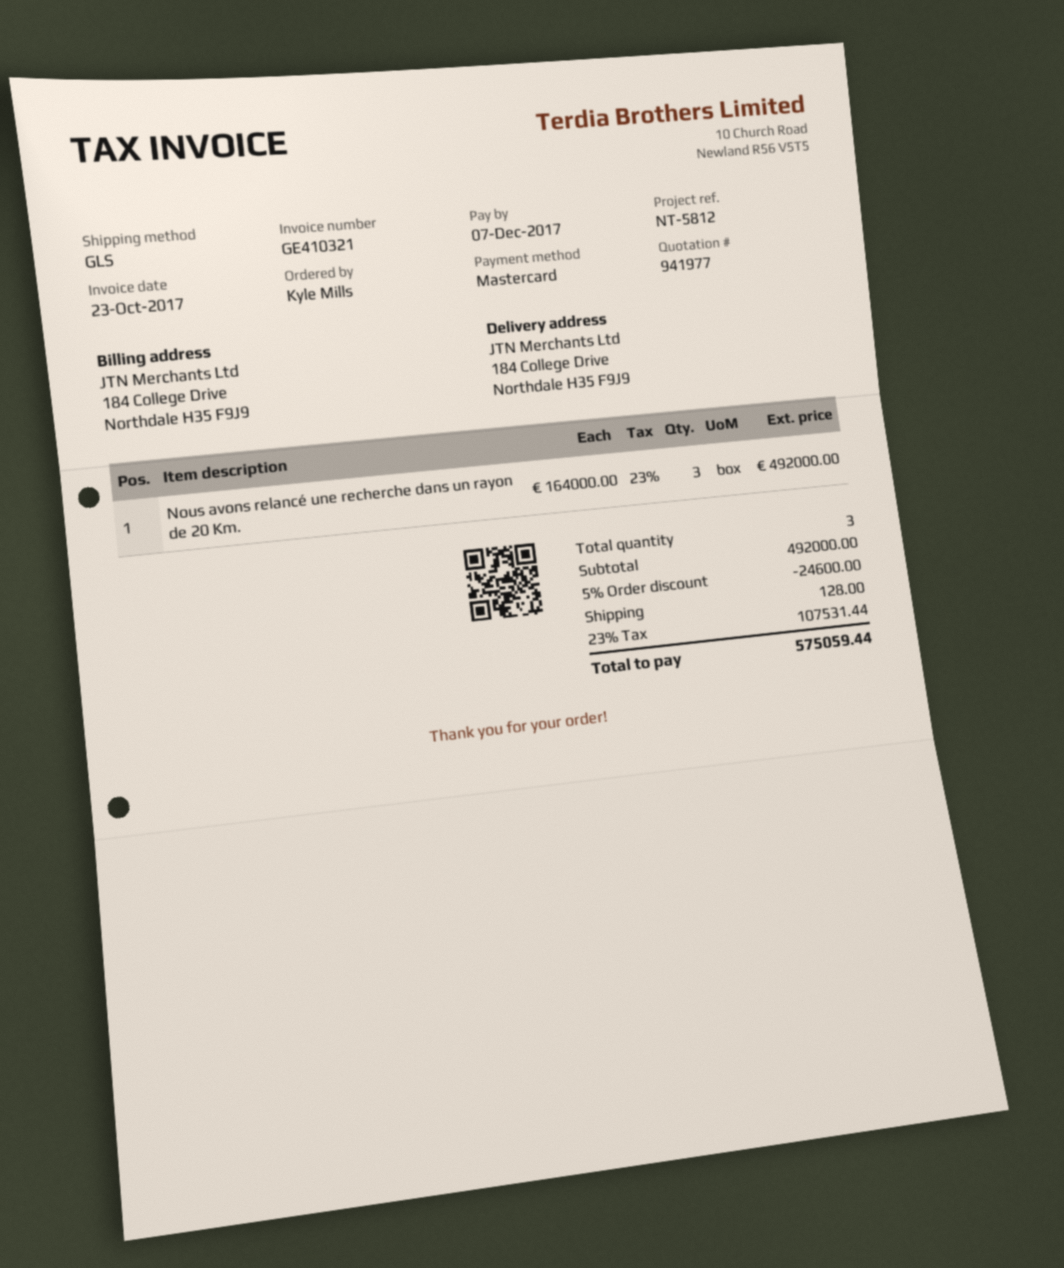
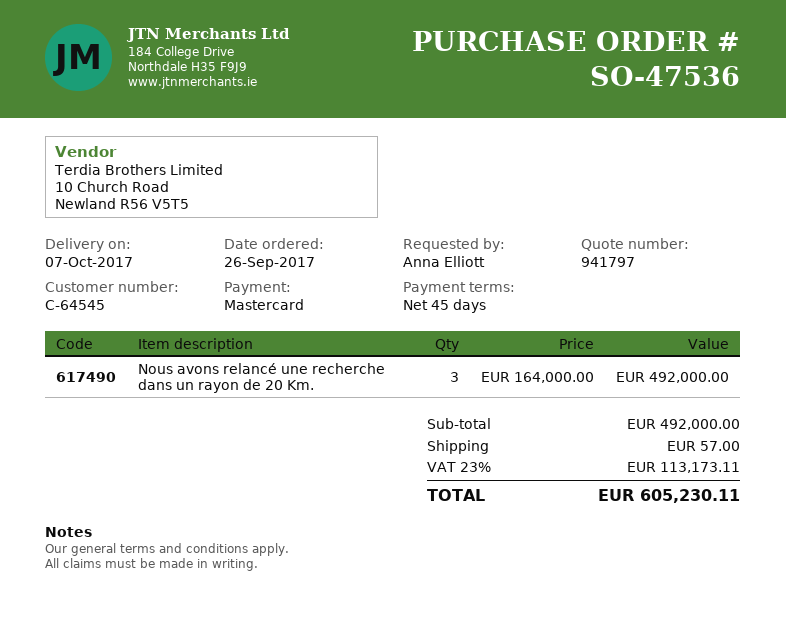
quote number: 941977 -> 941797
ordered by: Kyle Mills -> Anna Elliott
discount: 5% = 24600.00 -> none
shipping: 128.00 -> 57.00
tax: 23% = 107531.44 -> 23% = 113173.11
total: 575059.44 -> 605230.11

